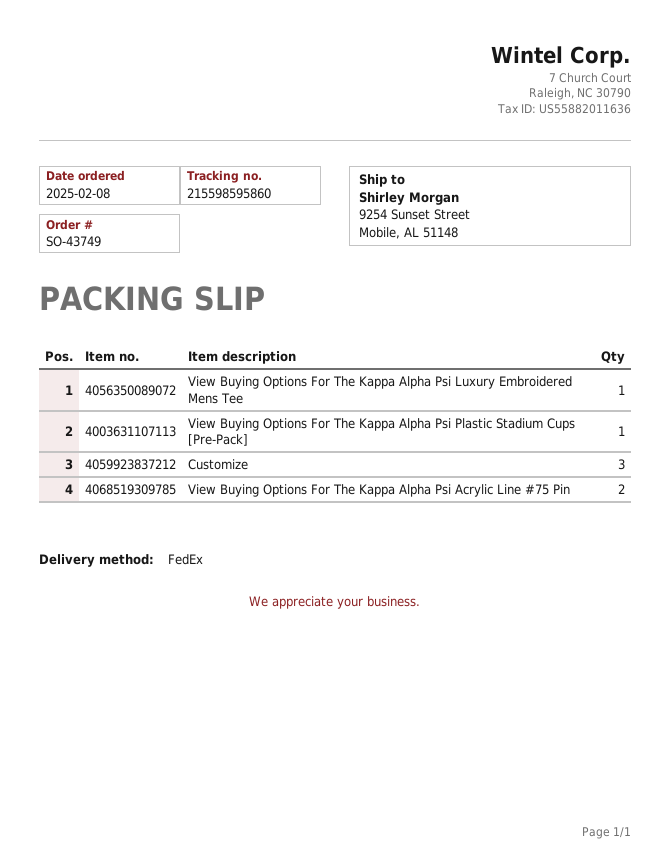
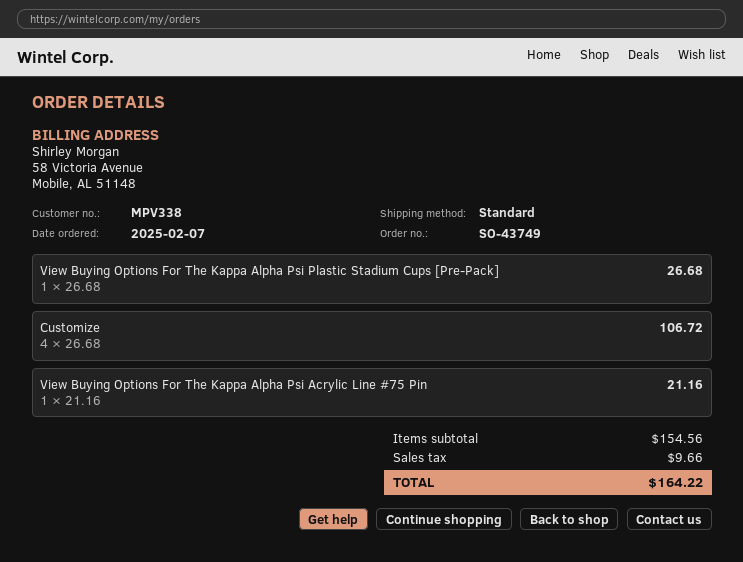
order date: 2025-02-08 -> 2025-02-07
shipping method: FedEx -> standard
View Buying Options For The Kappa Alpha Psi Luxury Embroidered Mens Tee: 1 -> none
Customize: 3 -> 4
View Buying Options For The Kappa Alpha Psi Acrylic Line #75 Pin: 2 -> 1

